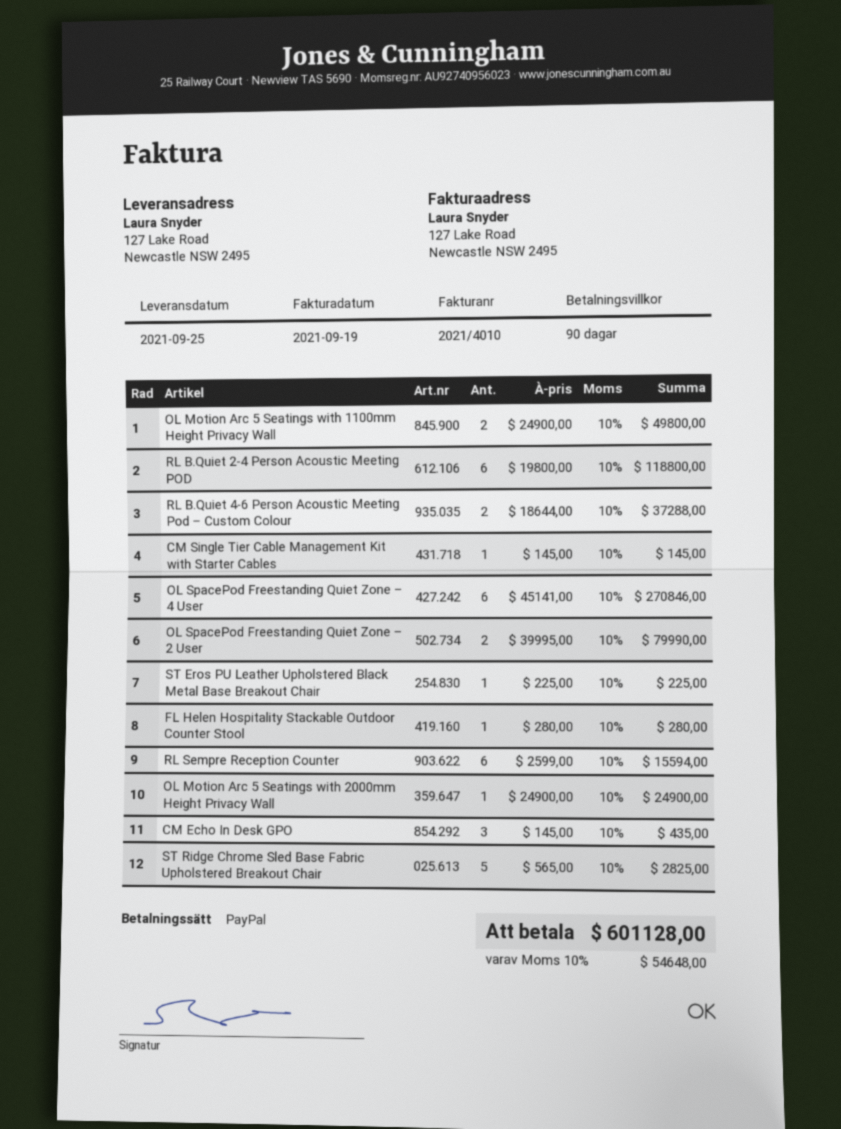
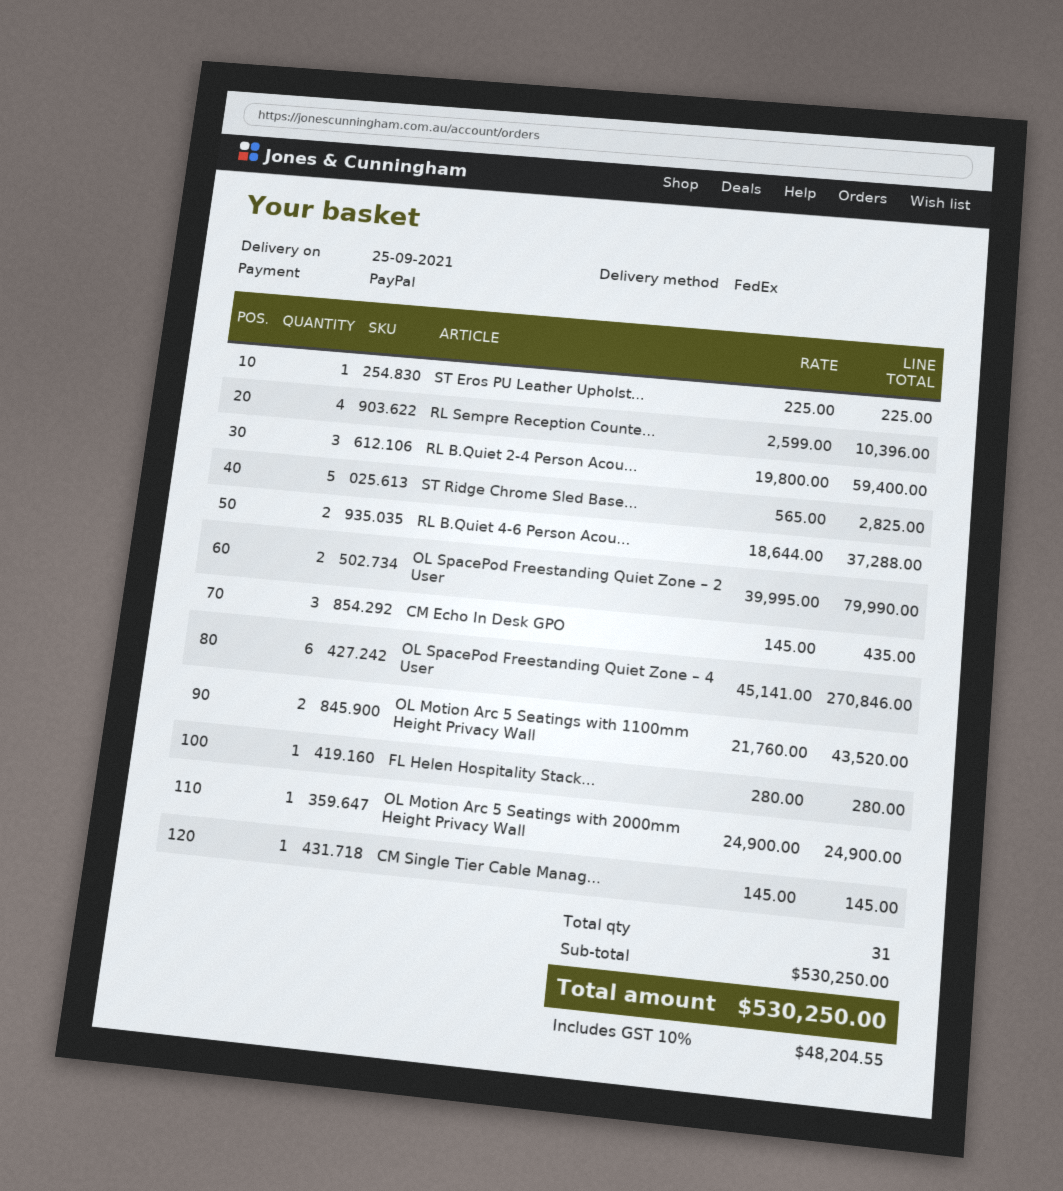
OL Motion Arc 5 Seatings with 1100mm Height Privacy Wall: 2 x 24900.00 = 49800.00 -> 2 x 21760.00 = 43520.00
RL B.Quiet 2-4 Person Acoustic Meeting POD: 6 x 19800.00 = 118800.00 -> 3 x 19800.00 = 59400.00
RL Sempre Reception Counter: 6 x 2599.00 = 15594.00 -> 4 x 2599.00 = 10396.00
tax: 10% = 54648.00 -> 10% = 48204.55
total: 601128.00 -> 530250.00

